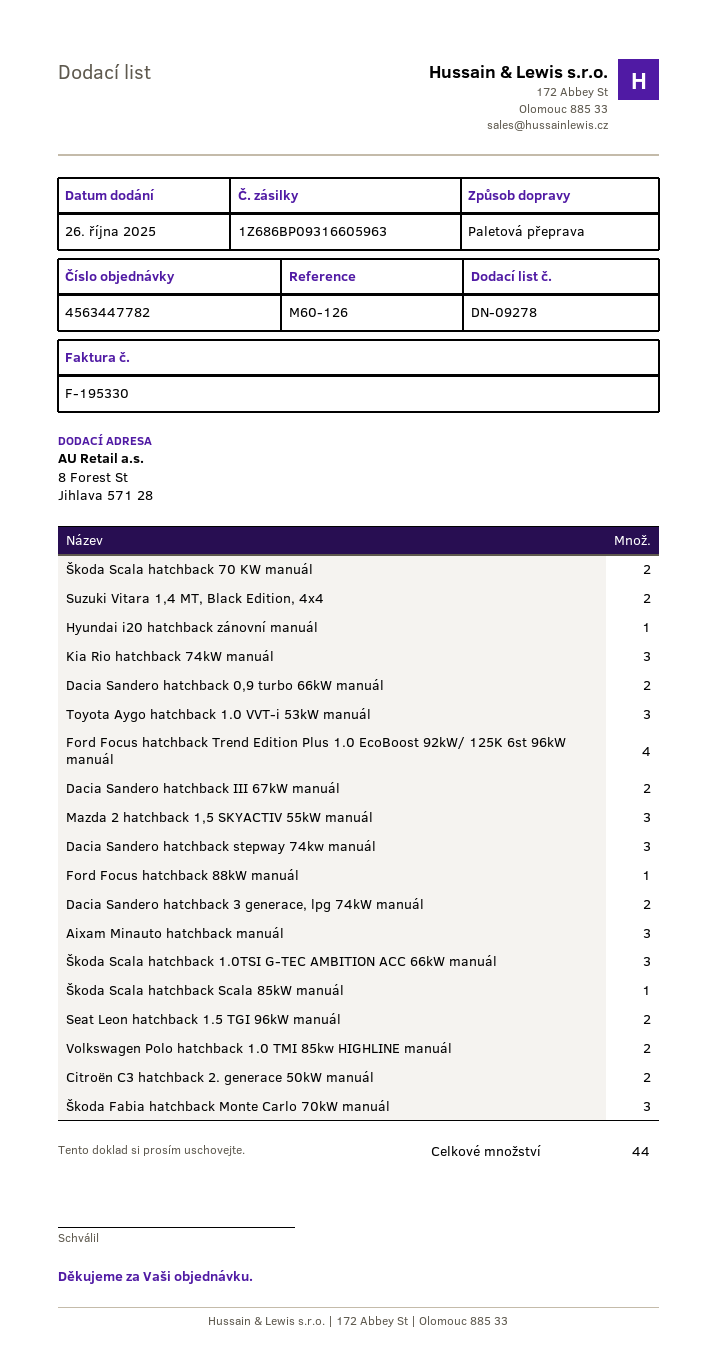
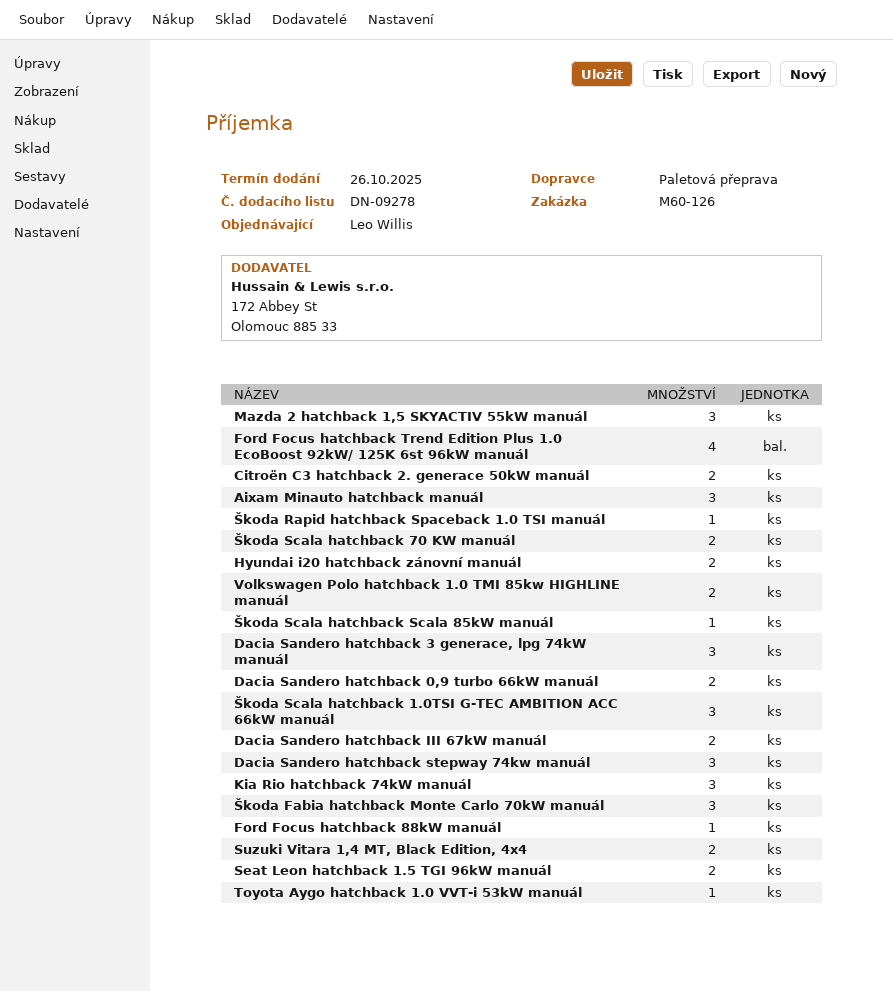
Hyundai i20 hatchback zánovní manuál: 1 -> 2
Toyota Aygo hatchback 1.0 VVT-i 53kW manuál: 3 -> 1
Dacia Sandero hatchback 3 generace, lpg 74kW manuál: 2 -> 3
Škoda Rapid hatchback Spaceback 1.0 TSI manuál: none -> 1

